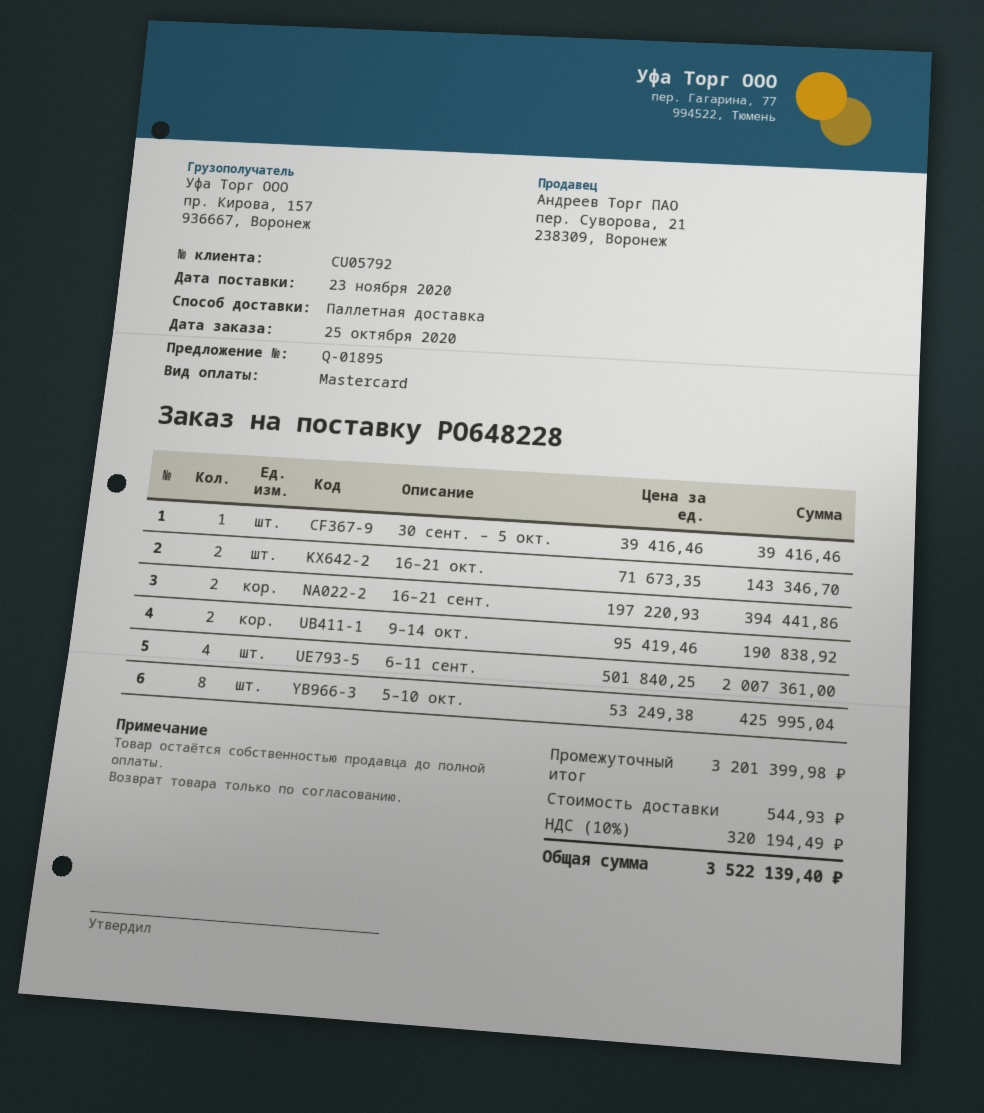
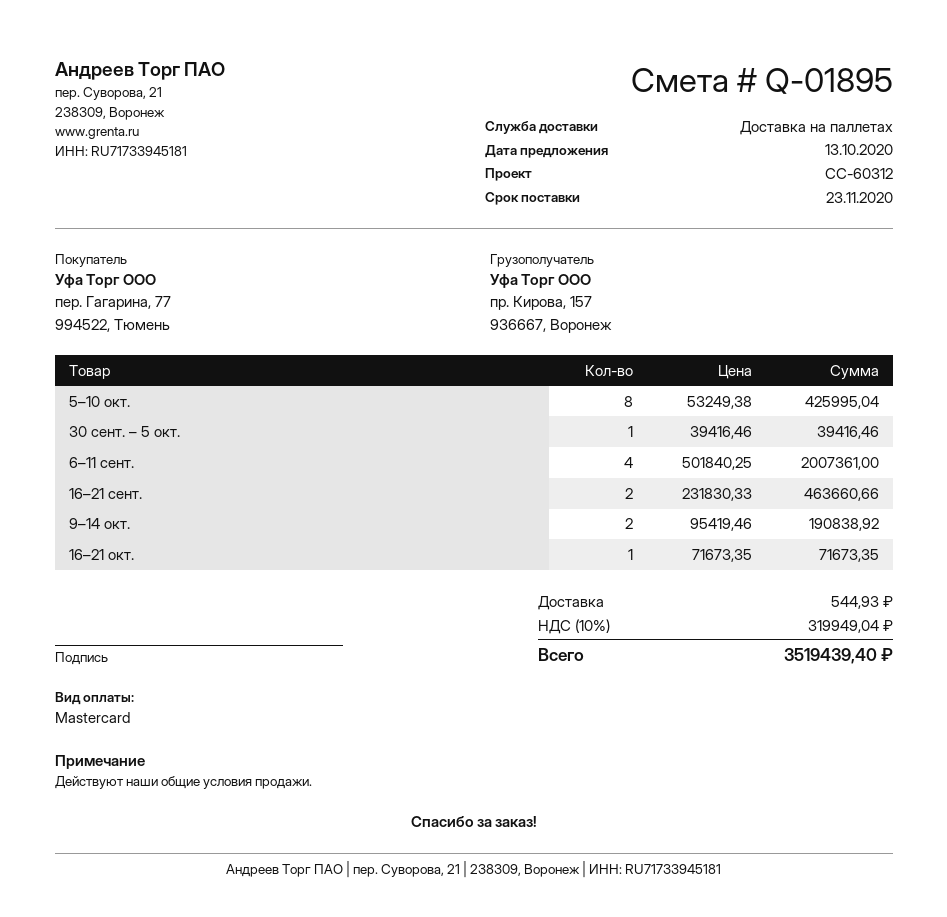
16–21 окт.: 2 x 71673.35 = 143346.70 -> 1 x 71673.35 = 71673.35
16–21 сент.: 2 x 197220.93 = 394441.86 -> 2 x 231830.33 = 463660.66
tax: 10% = 320194.49 -> 10% = 319949.04
total: 3522139.40 -> 3519439.40

